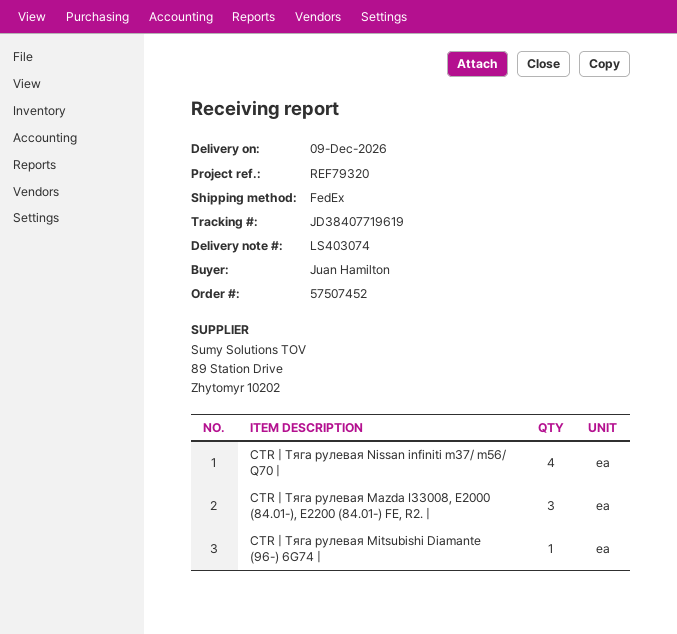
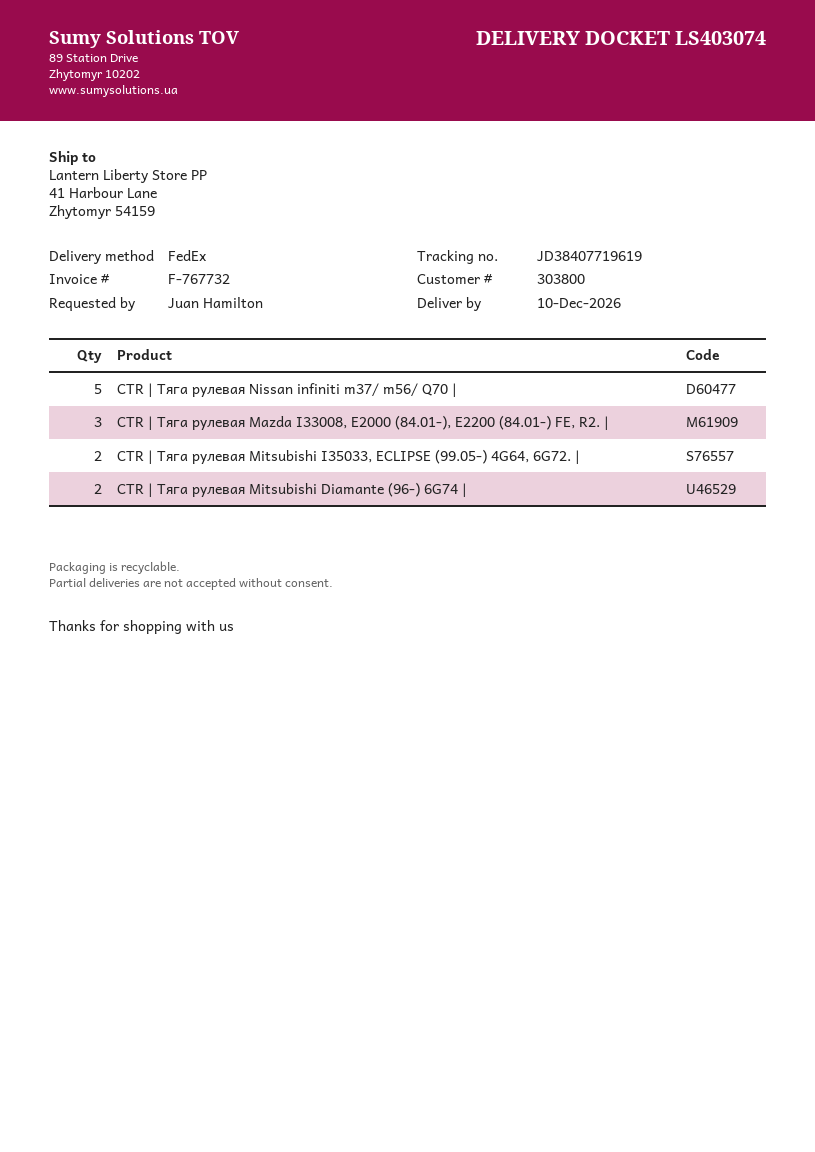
delivery date: 2026-12-09 -> 2026-12-10
CTR | Тяга рулевая Nissan infiniti m37/ m56/ Q70 |: 4 -> 5
CTR | Тяга рулевая Mitsubishi Diamante (96-) 6G74 |: 1 -> 2
CTR | Тяга рулевая Mitsubishi I35033, ECLIPSE (99.05-) 4G64, 6G72. |: none -> 2

